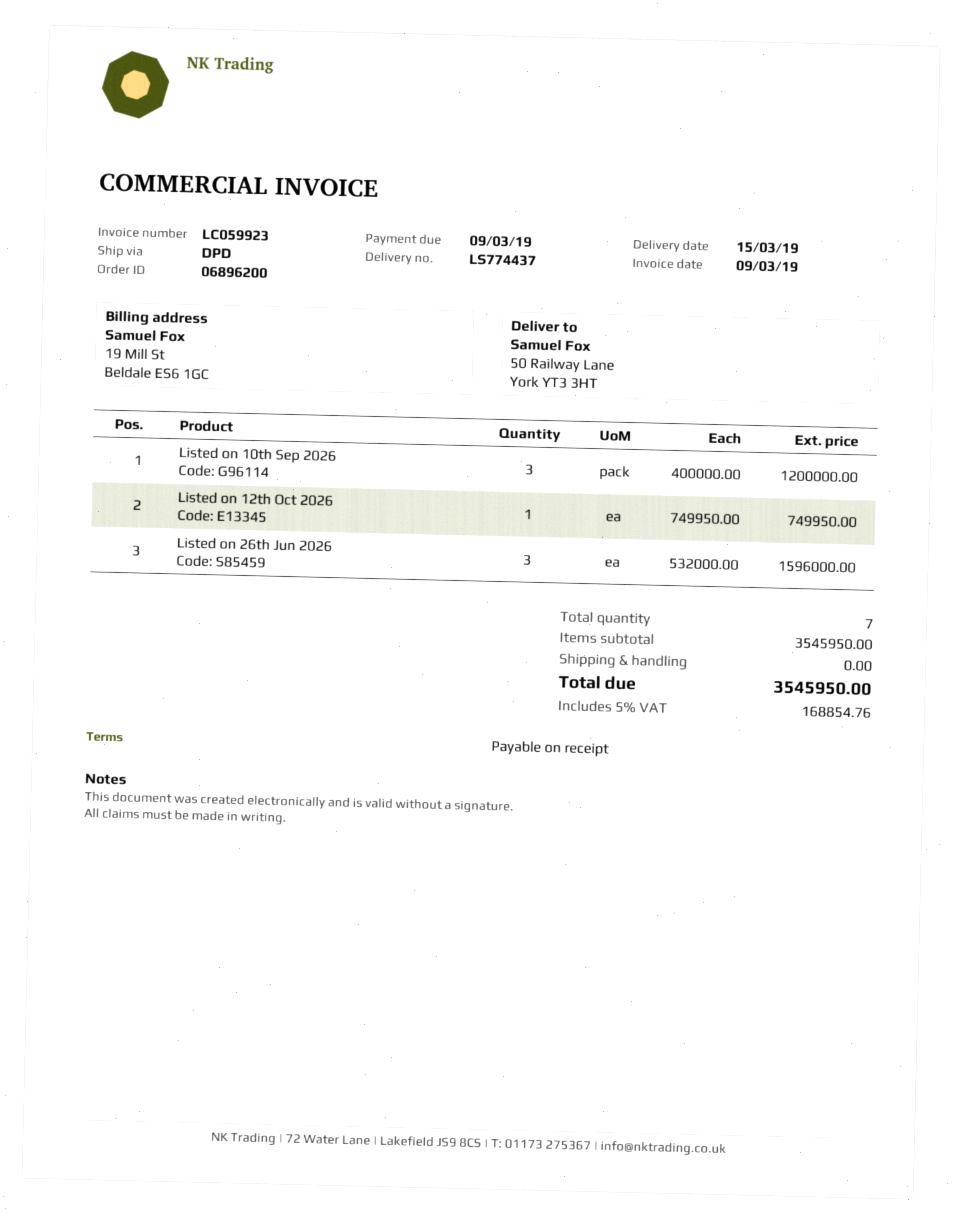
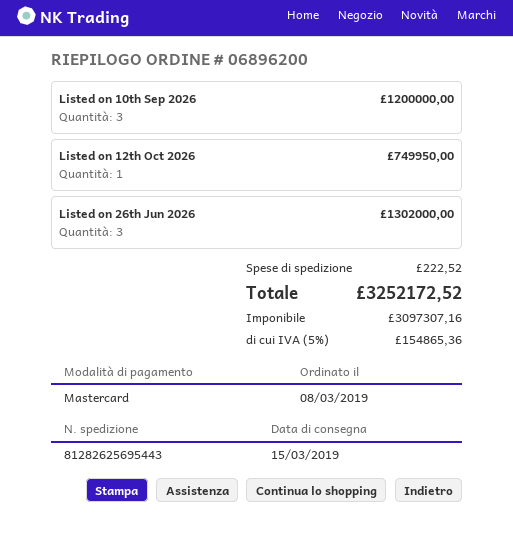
Listed on 26th Jun 2026: 3 for 1596000.00 -> 3 for 1302000.00
shipping: 0.00 -> 222.52
tax: 5% = 168854.76 -> 5% = 154865.36
total: 3545950.00 -> 3252172.52

